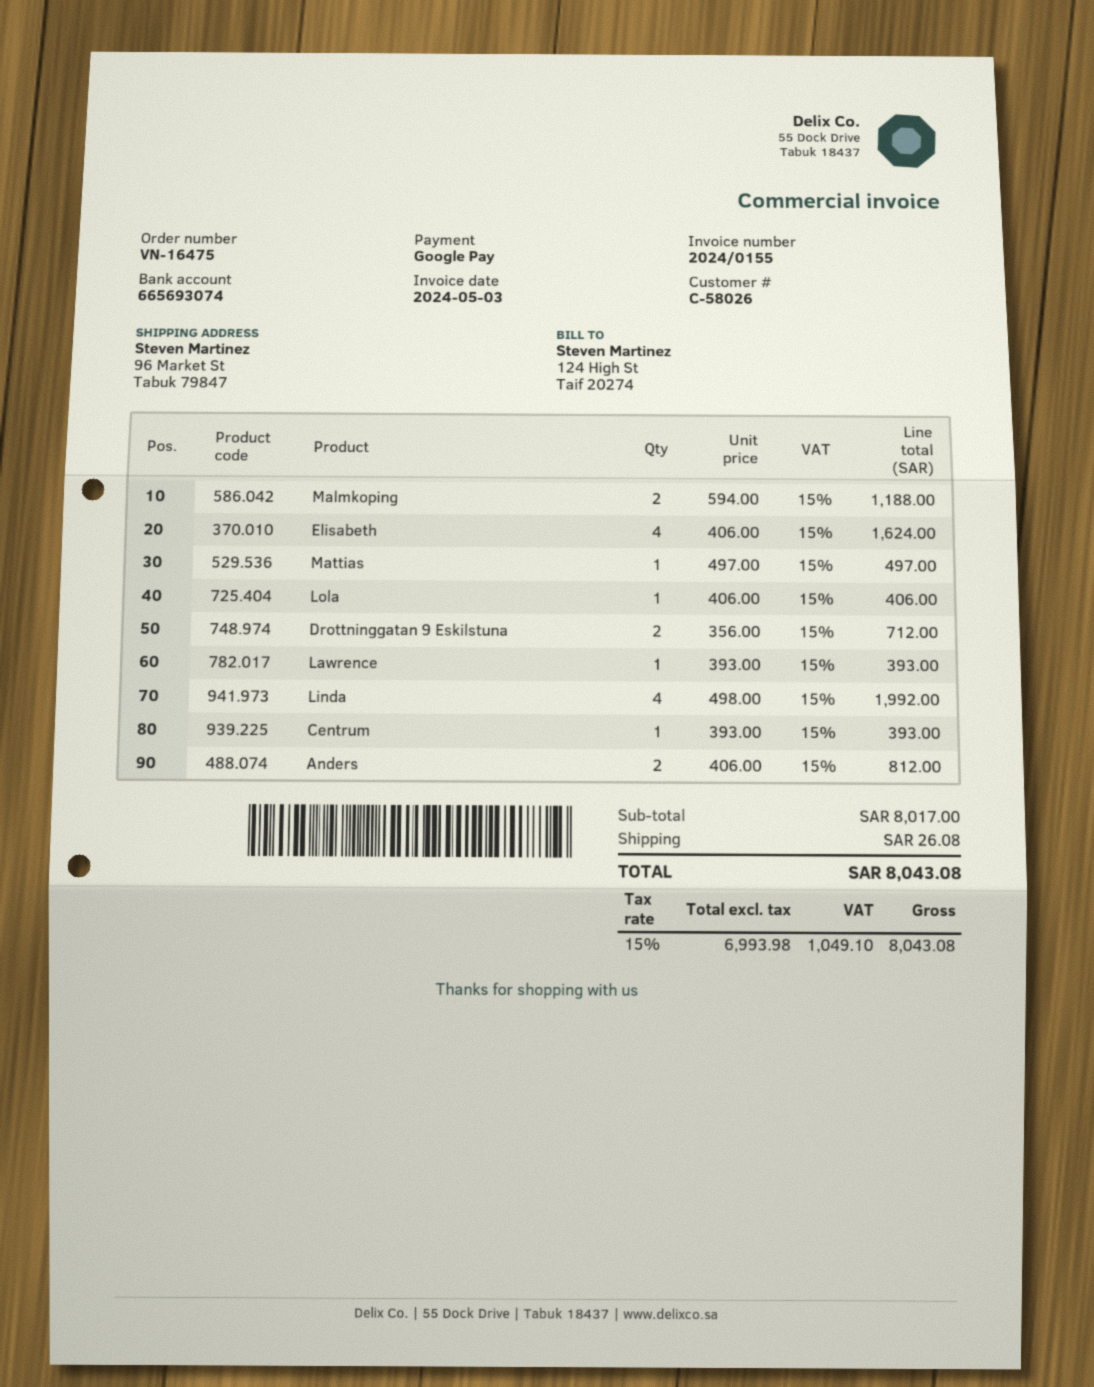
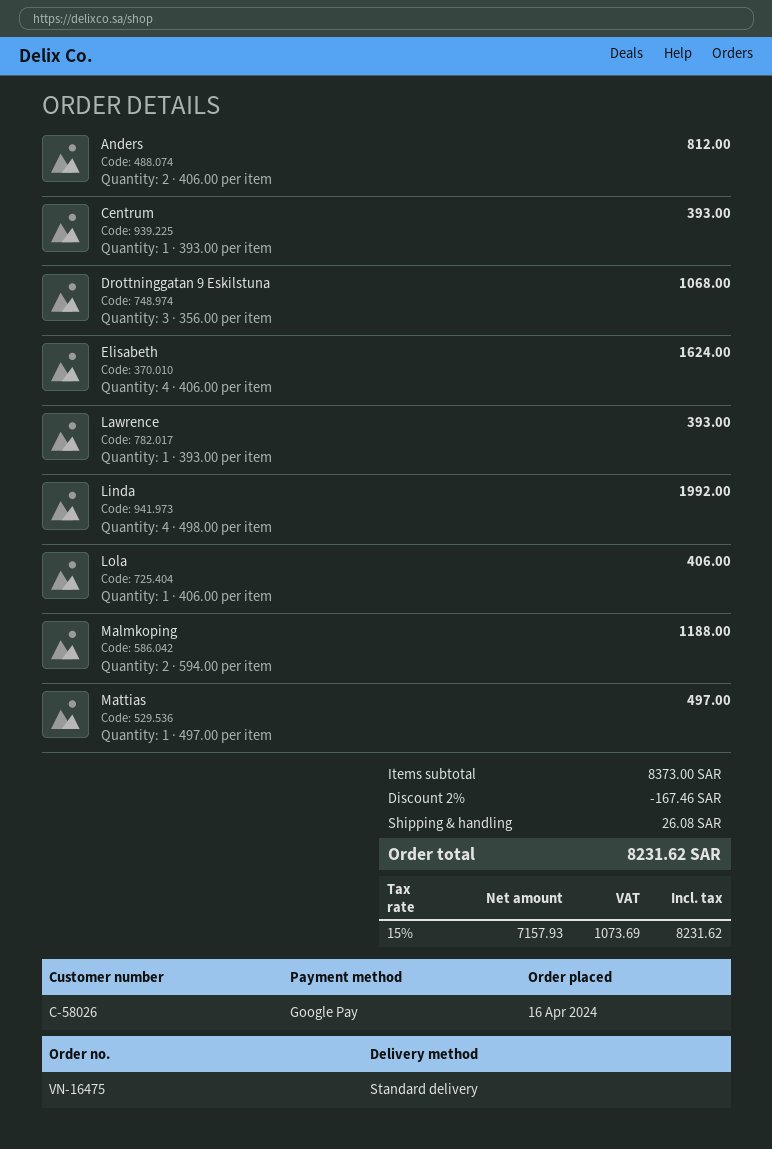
Drottninggatan 9 Eskilstuna: 2 x 356.00 = 712.00 -> 3 x 356.00 = 1068.00
subtotal: 8017.00 -> 8373.00
discount: none -> 2% = 167.46
net: 6993.98 -> 7157.93
tax: 15% = 1049.10 -> 15% = 1073.69
total: 8043.08 -> 8231.62

